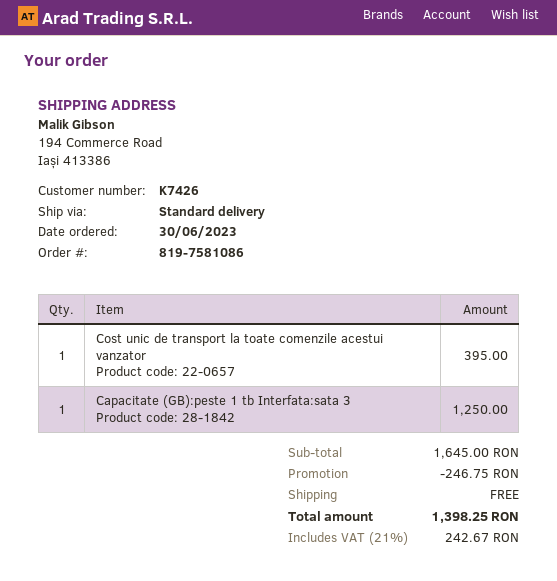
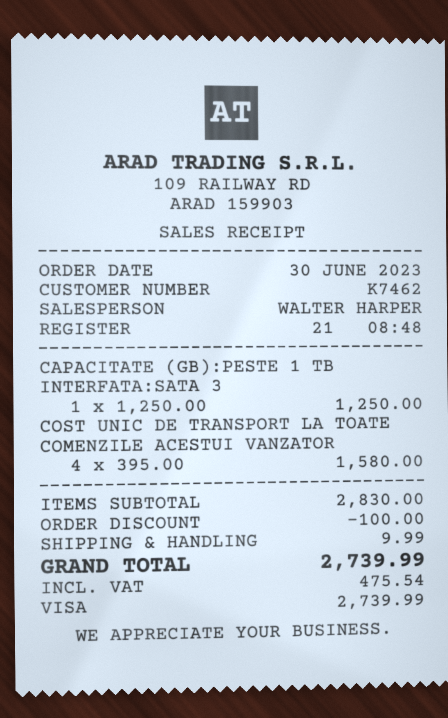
customer number: K7426 -> K7462
Cost unic de transport la toate comenzile acestui vanzator: 1 for 395.00 -> 4 for 1580.00
subtotal: 1645.00 -> 2830.00
discount: 246.75 -> 100.00
shipping: 0.00 -> 9.99
tax: 242.67 -> 475.54
total: 1398.25 -> 2739.99

